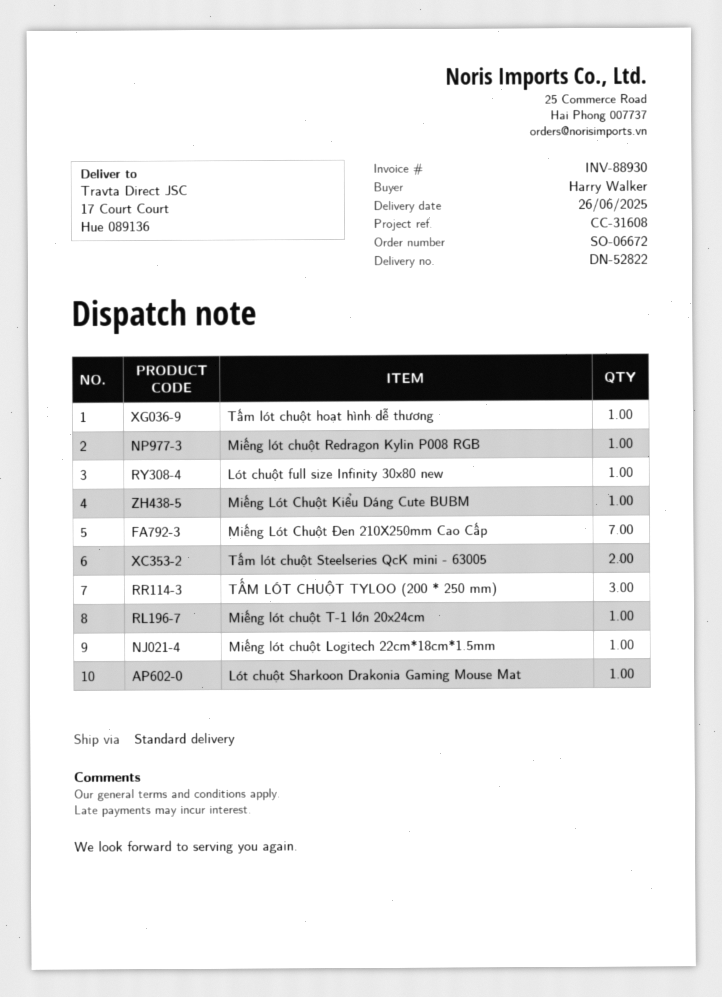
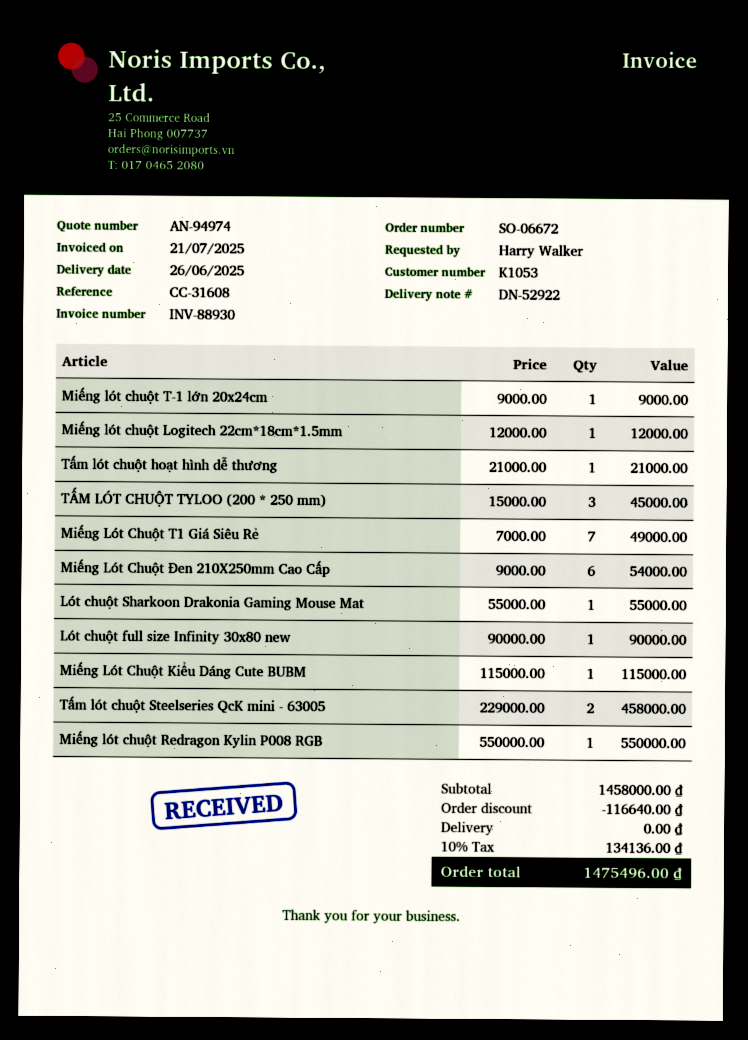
delivery note number: DN-52822 -> DN-52922
Miếng Lót Chuột Đen 210X250mm Cao Cấp: 7 -> 6
Miếng Lót Chuột T1 Giá Siêu Rẻ: none -> 7

